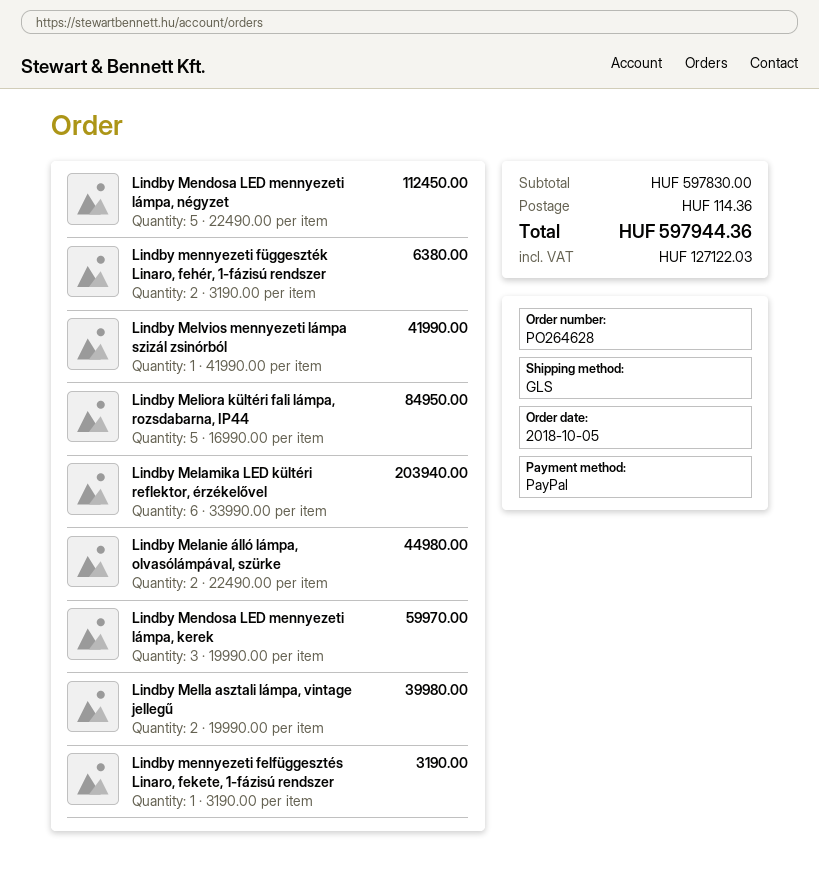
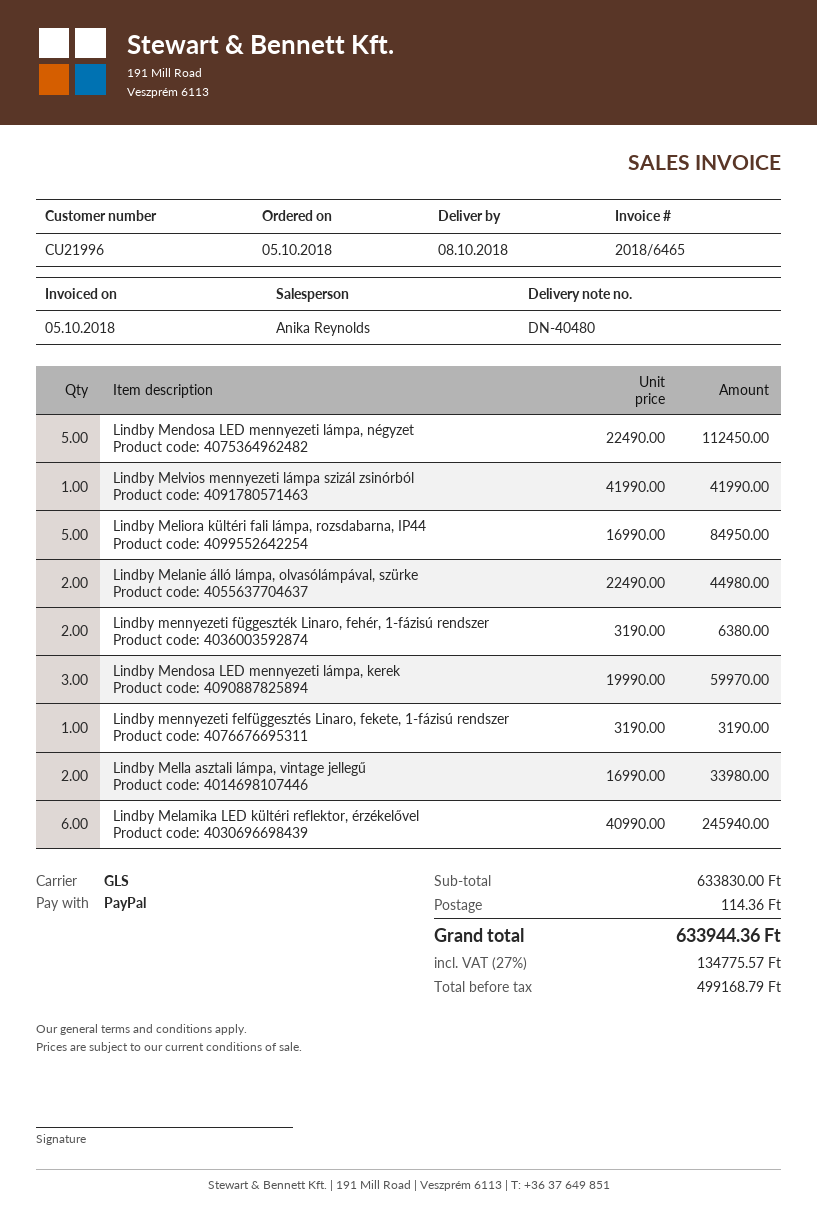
Lindby Melamika LED kültéri reflektor, érzékelővel: 6 x 33990.00 = 203940.00 -> 6 x 40990.00 = 245940.00
Lindby Mella asztali lámpa, vintage jellegű: 2 x 19990.00 = 39980.00 -> 2 x 16990.00 = 33980.00
subtotal: 597830.00 -> 633830.00
tax: 127122.03 -> 134775.57
total: 597944.36 -> 633944.36

